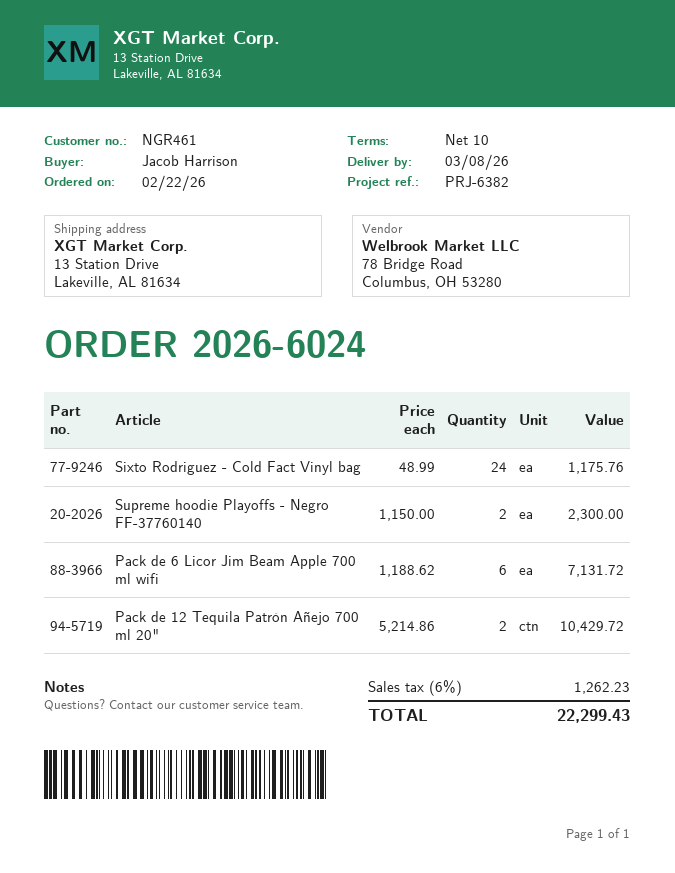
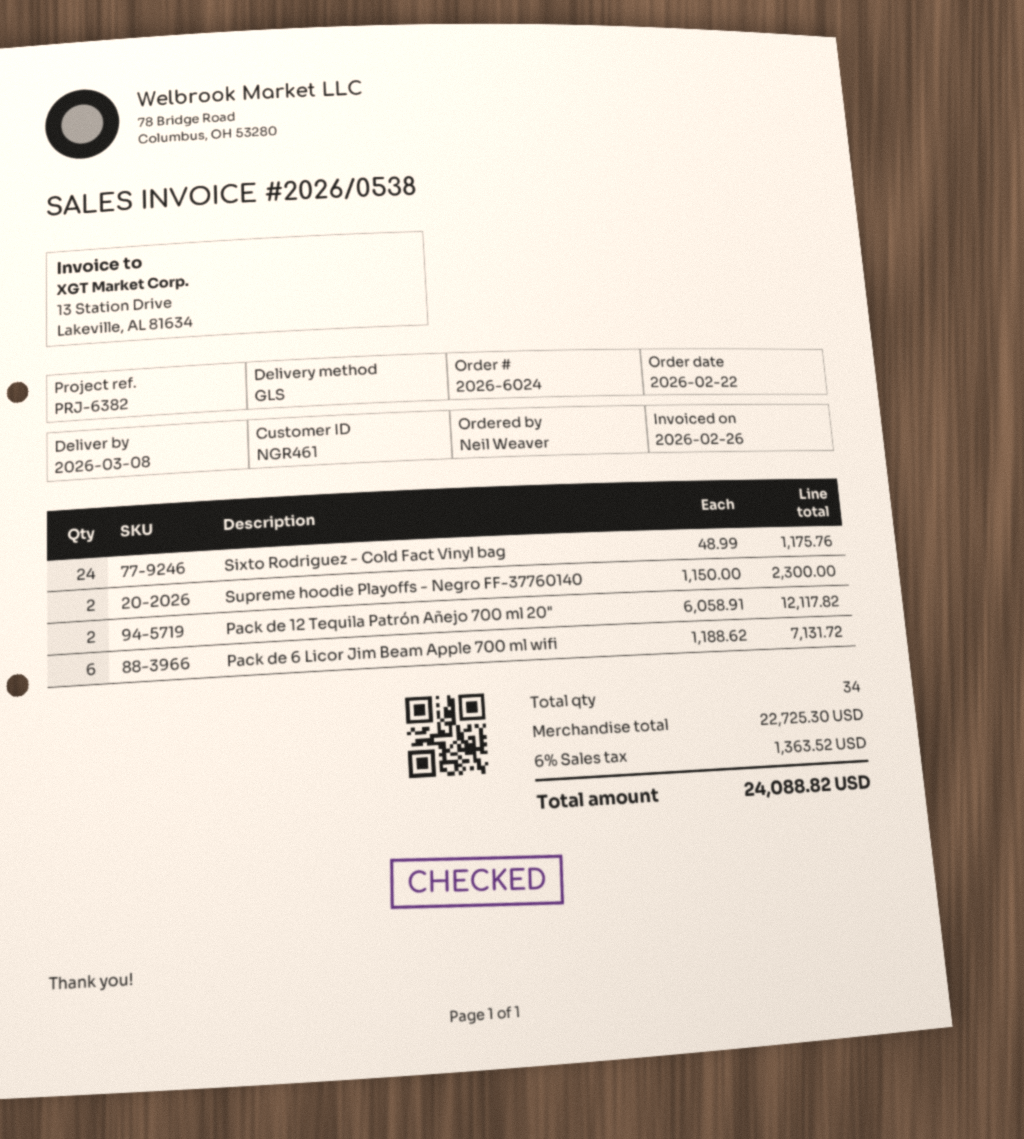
ordered by: Jacob Harrison -> Neil Weaver
Pack de 12 Tequila Patrón Añejo 700 ml 20": 2 x 5214.86 = 10429.72 -> 2 x 6058.91 = 12117.82
tax: 6% = 1262.23 -> 6% = 1363.52
total: 22299.43 -> 24088.82

